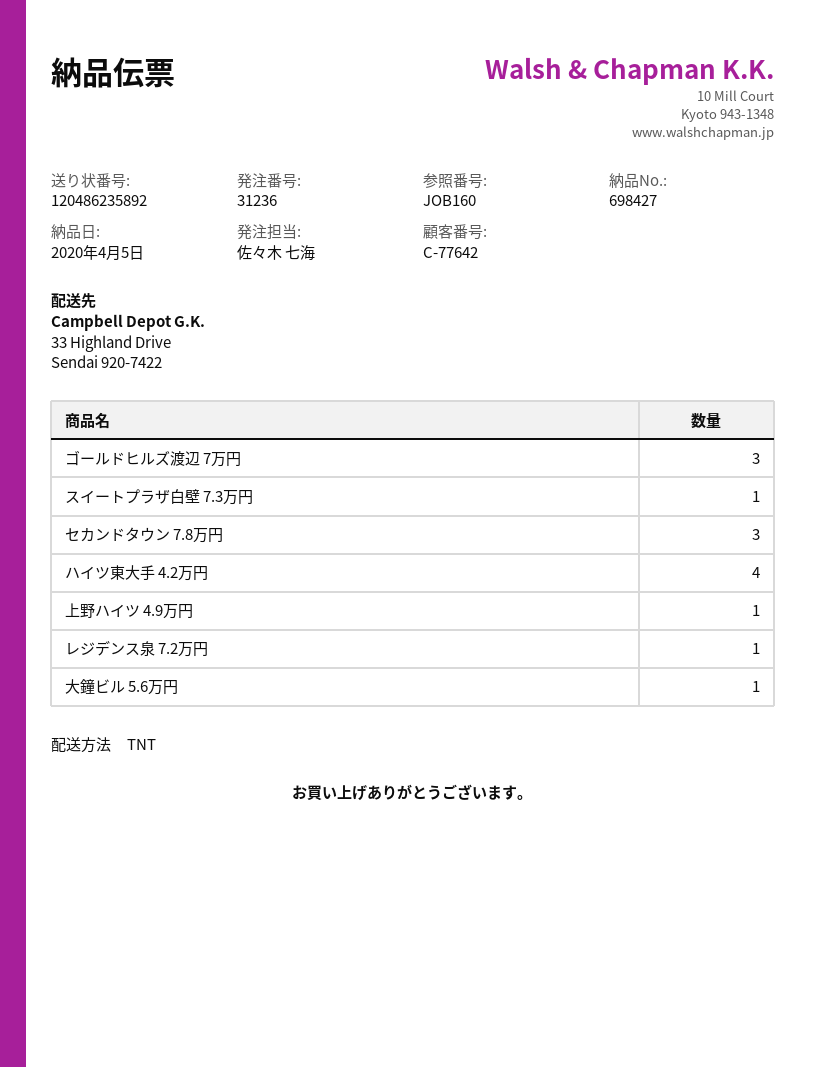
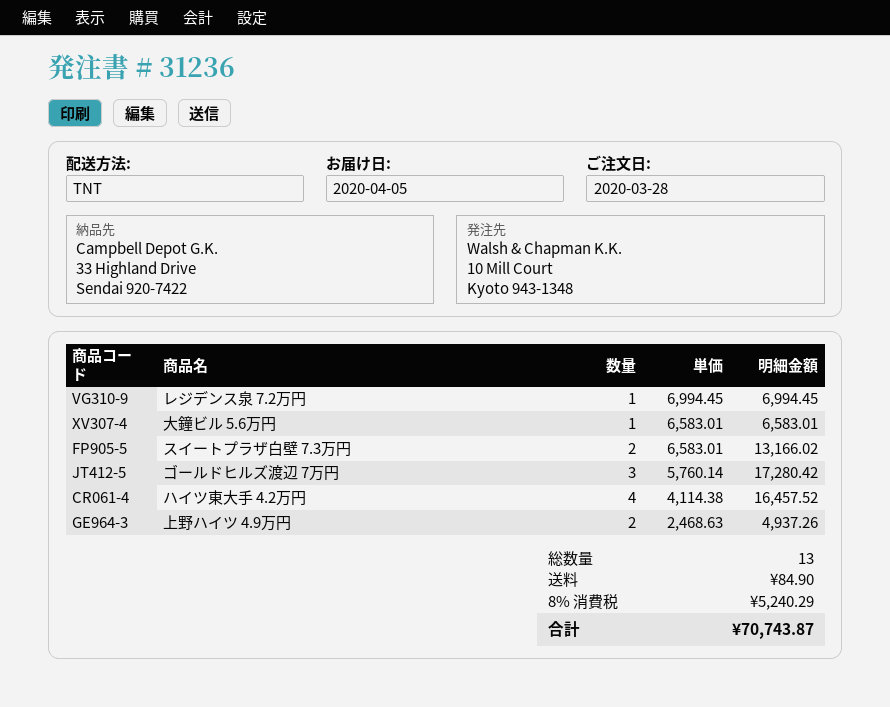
スイートプラザ白壁 7.3万円: 1 -> 2
セカンドタウン 7.8万円: 3 -> none
上野ハイツ 4.9万円: 1 -> 2

